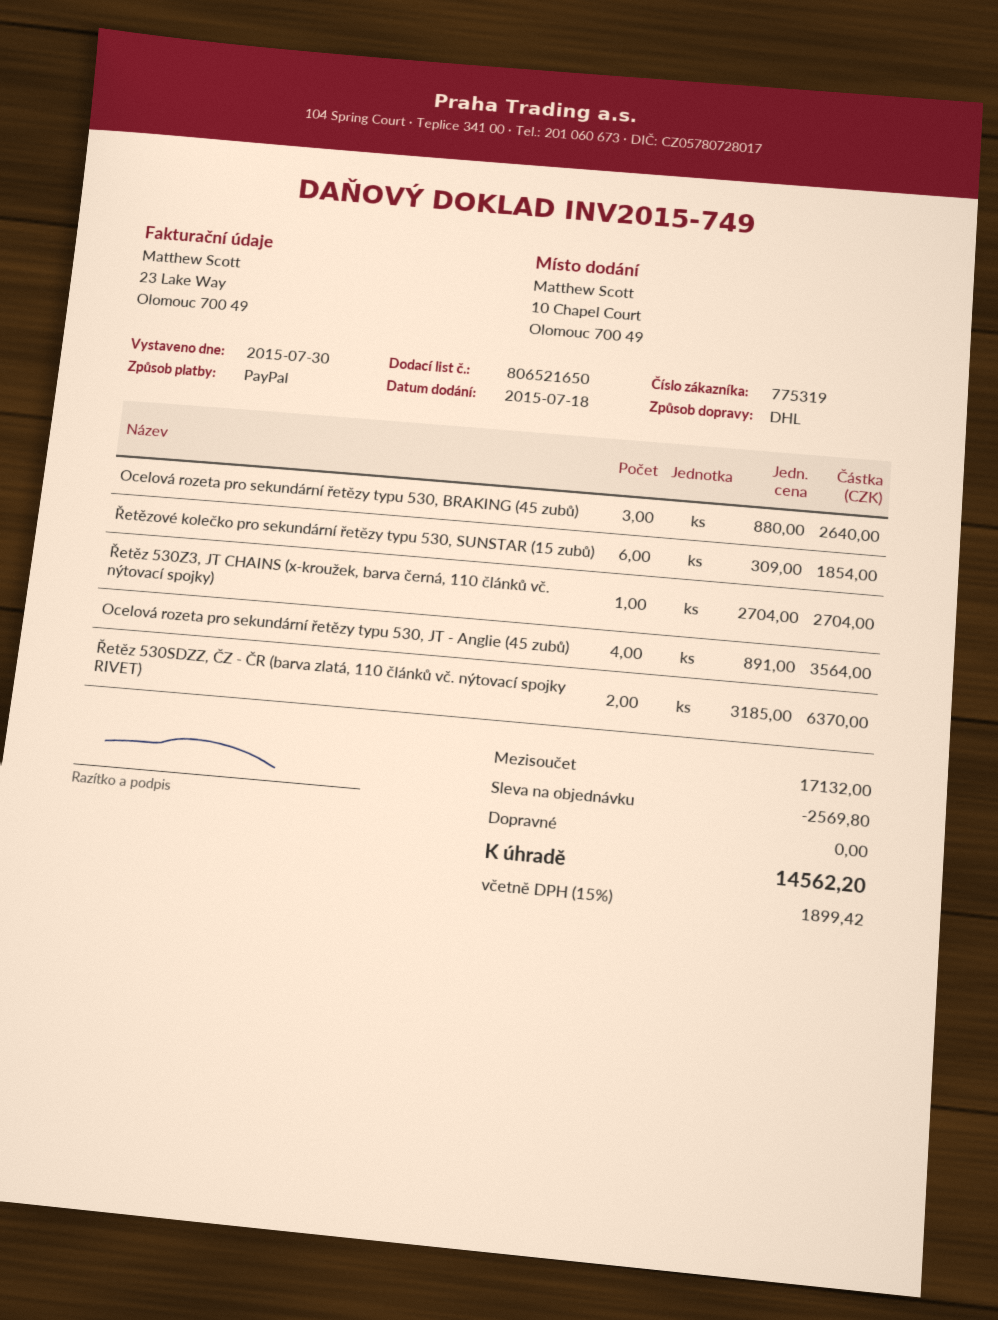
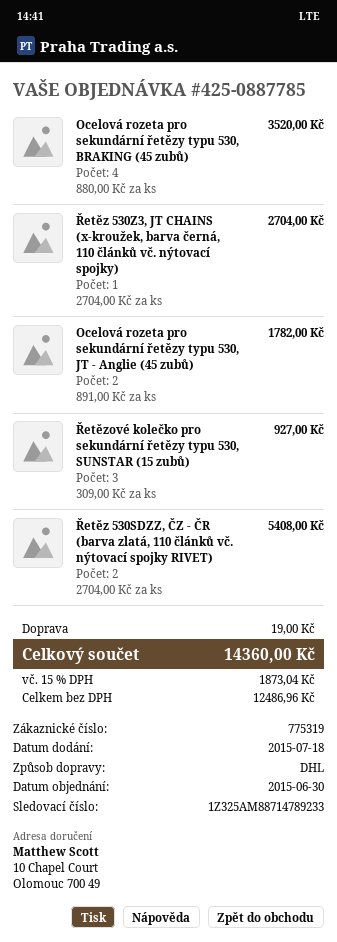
Ocelová rozeta pro sekundární řetězy typu 530, BRAKING (45 zubů): 3 x 880.00 = 2640.00 -> 4 x 880.00 = 3520.00
Řetězové kolečko pro sekundární řetězy typu 530, SUNSTAR (15 zubů): 6 x 309.00 = 1854.00 -> 3 x 309.00 = 927.00
Ocelová rozeta pro sekundární řetězy typu 530, JT - Anglie (45 zubů): 4 x 891.00 = 3564.00 -> 2 x 891.00 = 1782.00
Řetěz 530SDZZ, ČZ - ČR (barva zlatá, 110 článků vč. nýtovací spojky RIVET): 2 x 3185.00 = 6370.00 -> 2 x 2704.00 = 5408.00
discount: 2569.80 -> none
shipping: 0.00 -> 19.00
tax: 15% = 1899.42 -> 15% = 1873.04
total: 14562.20 -> 14360.00

